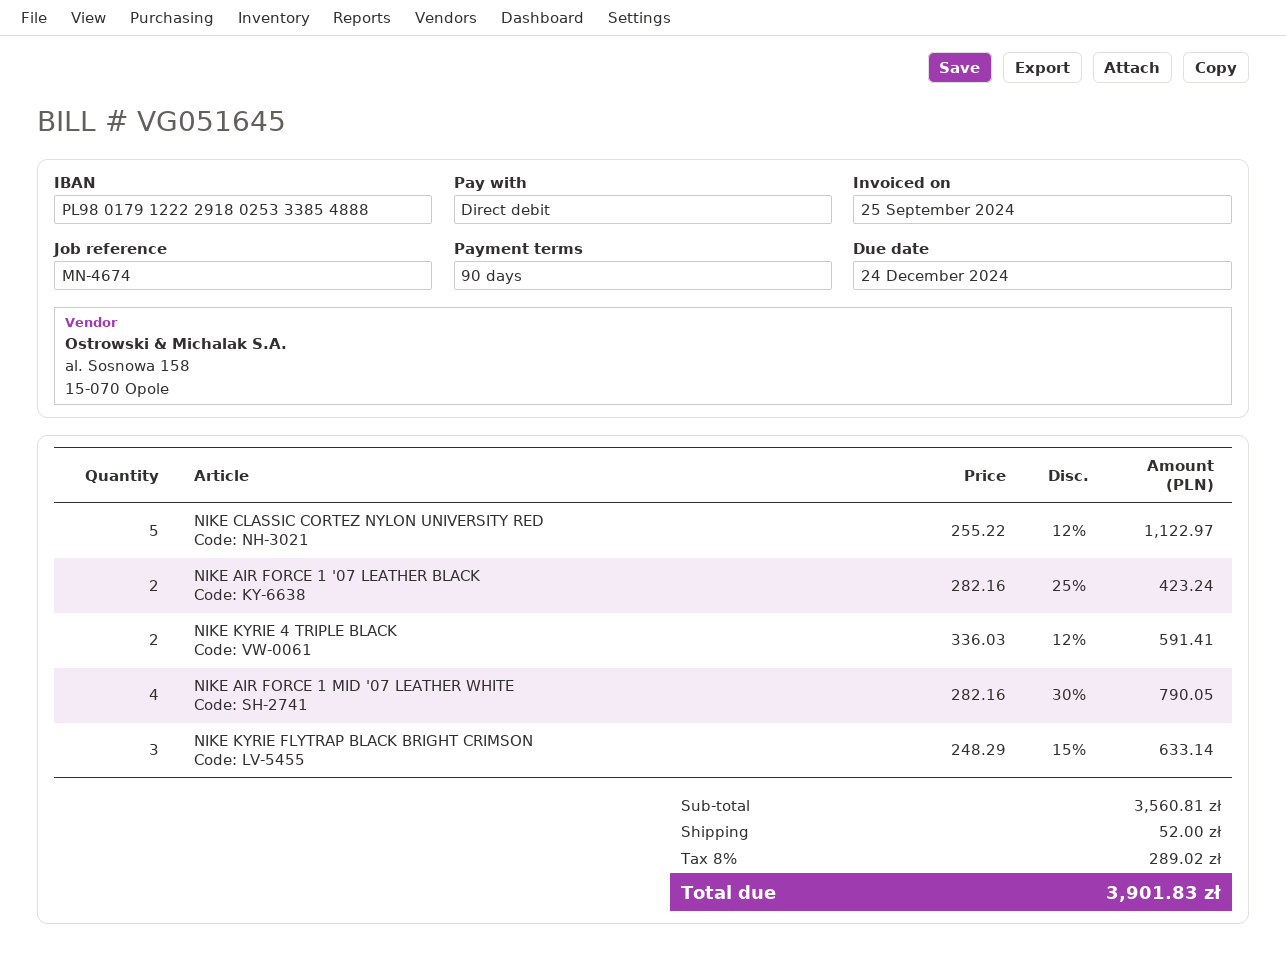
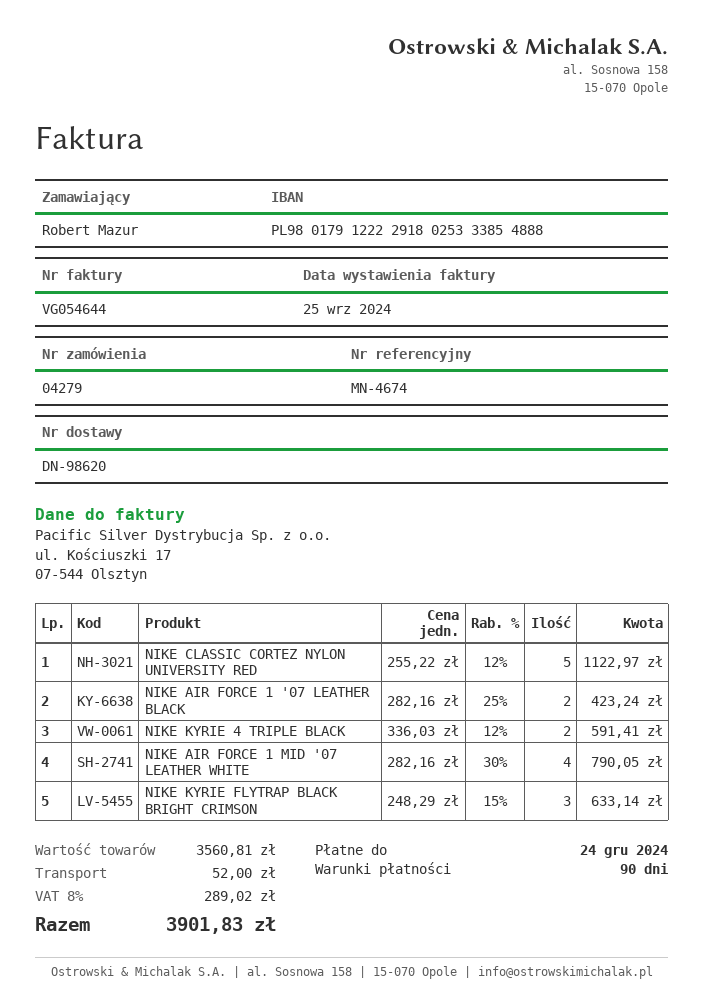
invoice number: VG051645 -> VG054644

